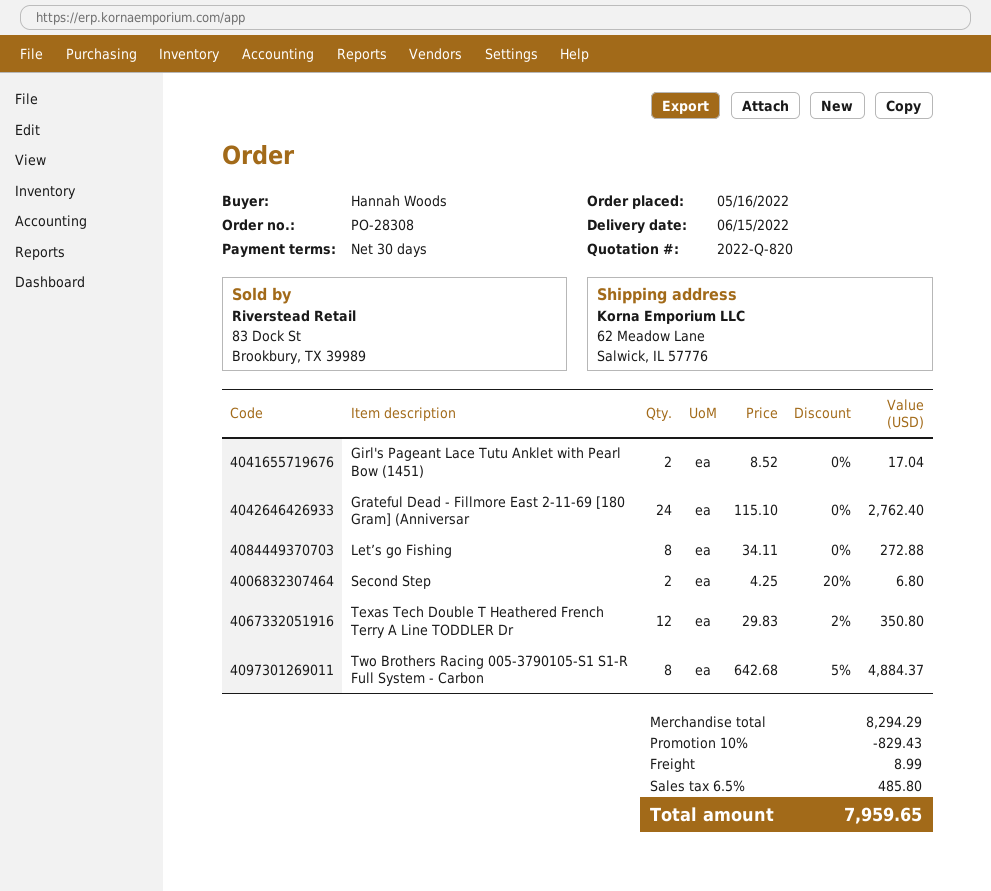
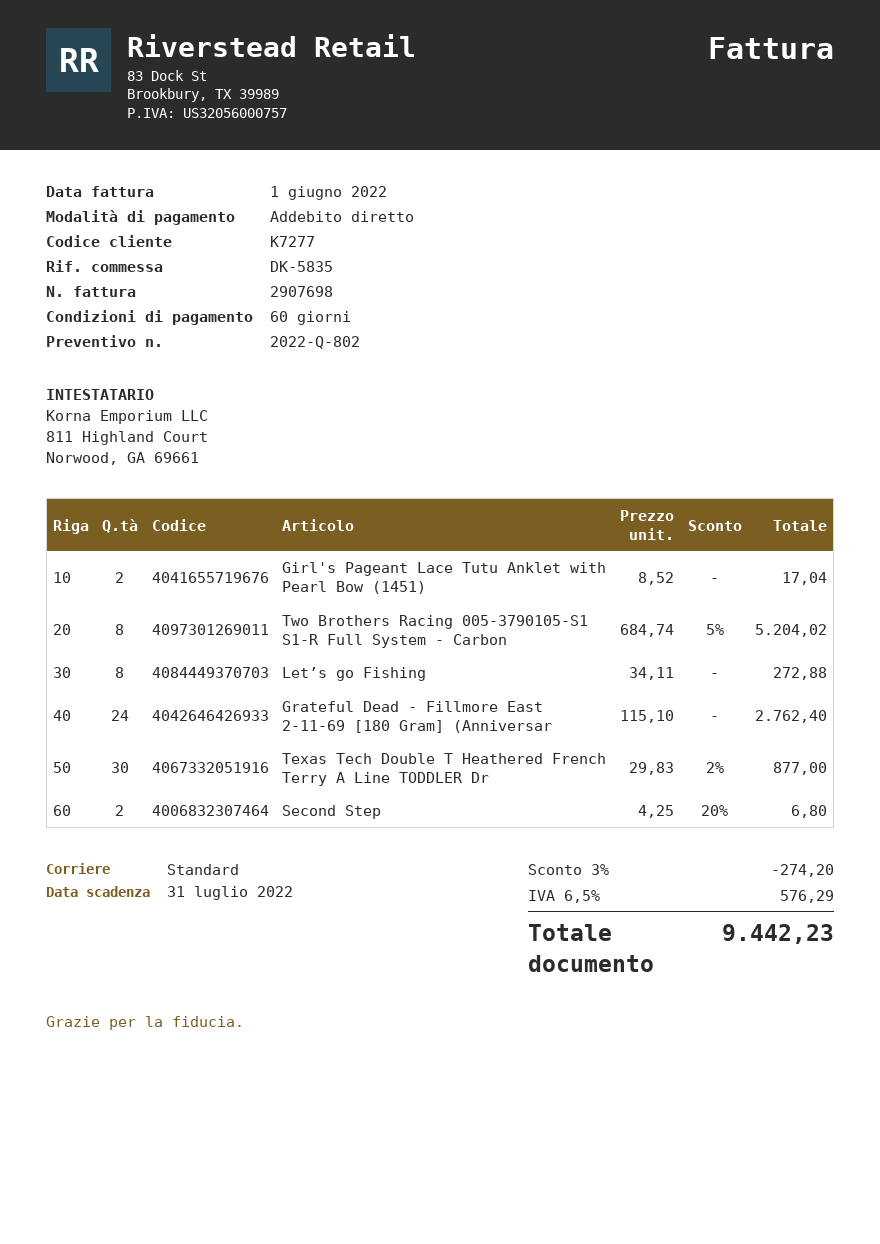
quote number: 2022-Q-820 -> 2022-Q-802
payment terms: 30 days -> 60 days
Texas Tech Double T Heathered French Terry A Line TODDLER Dr: 12 x 29.83 - 2% = 350.80 -> 30 x 29.83 - 2% = 877.00
Two Brothers Racing 005-3790105-S1 S1-R Full System - Carbon: 8 x 642.68 - 5% = 4884.37 -> 8 x 684.74 - 5% = 5204.02
discount: 10% = 829.43 -> 3% = 274.20
shipping: 8.99 -> none
tax: 6.5% = 485.80 -> 6.5% = 576.29
total: 7959.65 -> 9442.23

